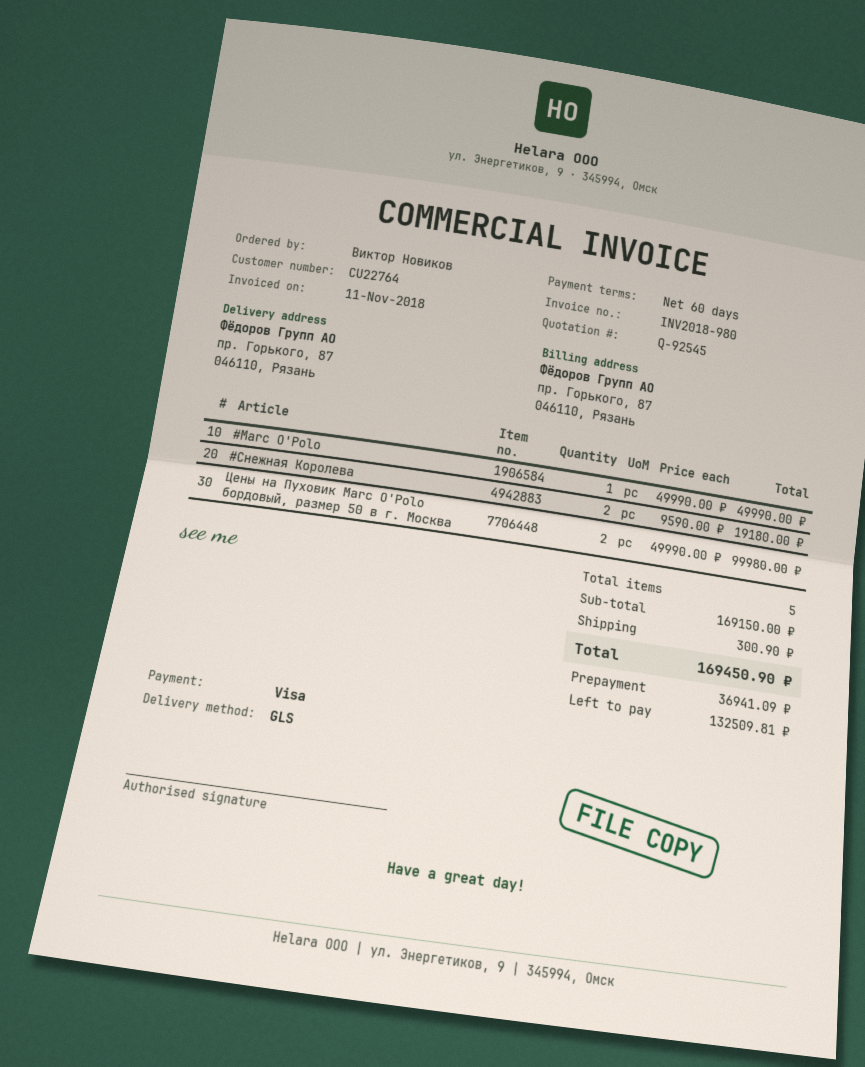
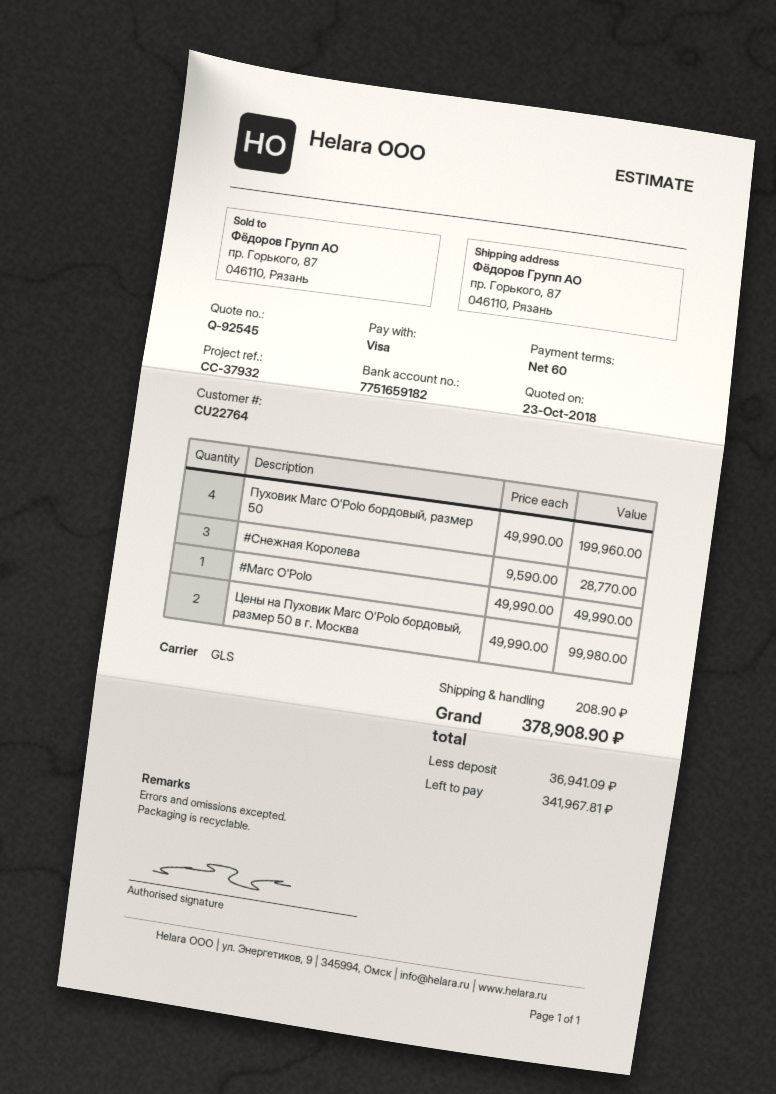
#Снежная Королева: 2 x 9590.00 = 19180.00 -> 3 x 9590.00 = 28770.00
Пуховик Marc O'Polo бордовый, размер 50: none -> 4 x 49990.00 = 199960.00
shipping: 300.90 -> 208.90
total: 169450.90 -> 378908.90
balance: 132509.81 -> 341967.81

